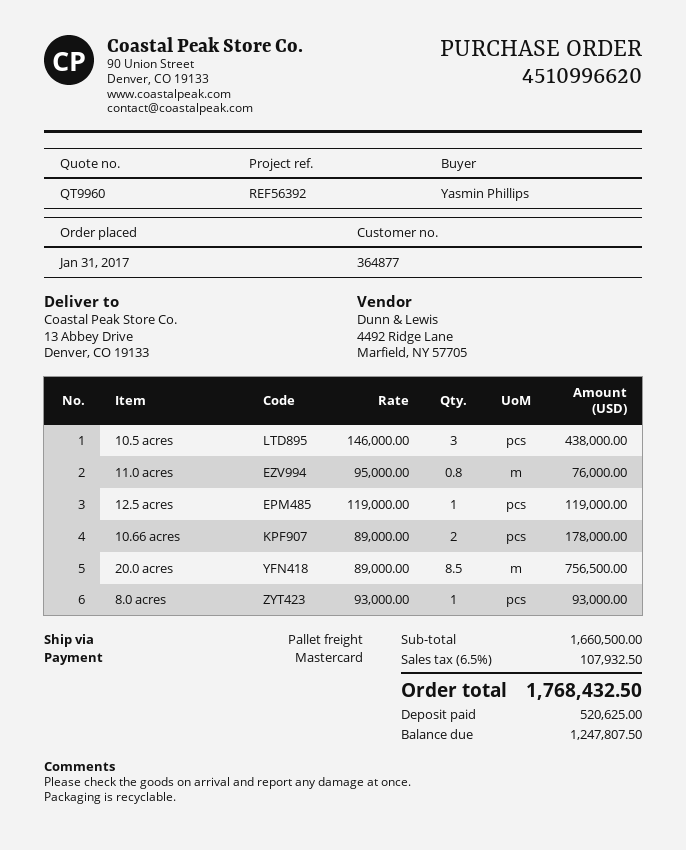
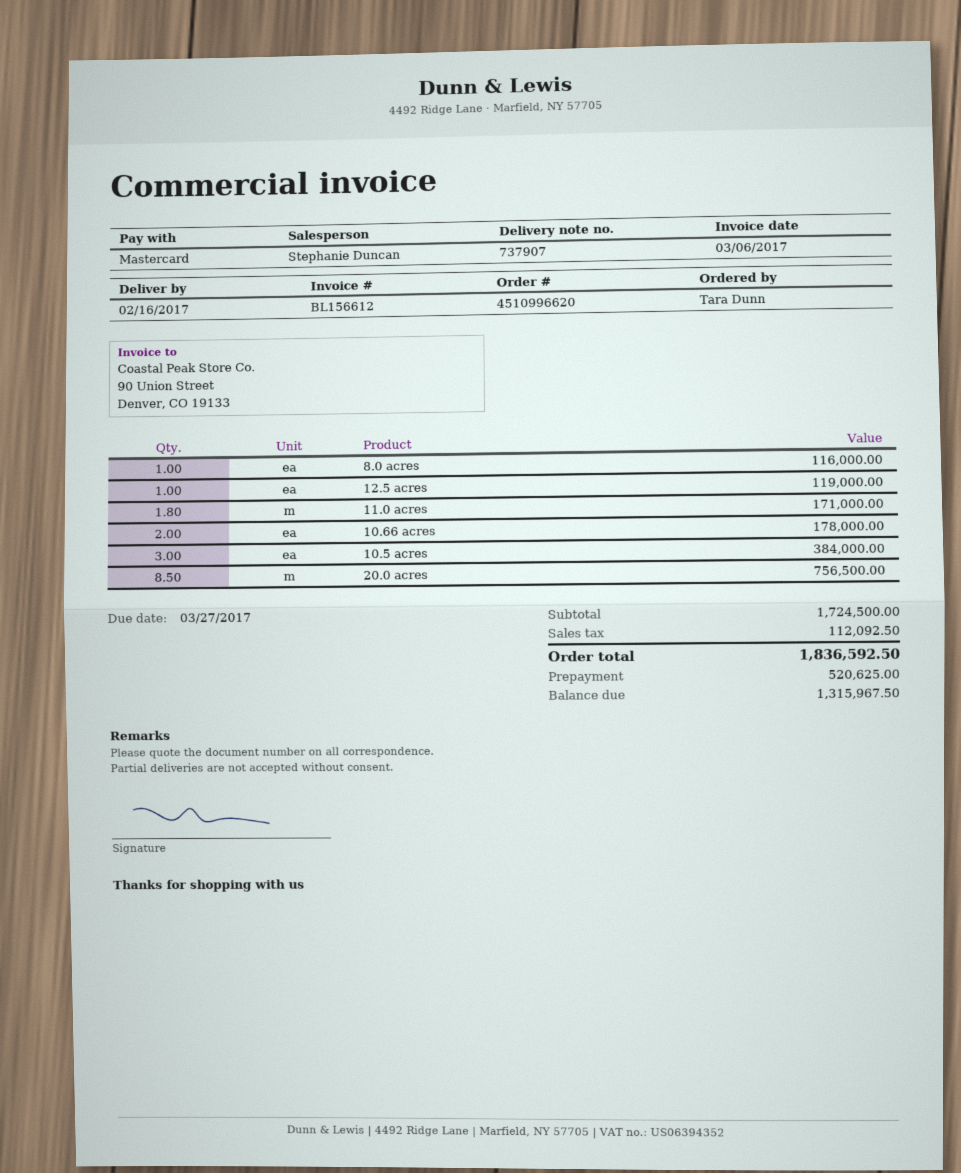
ordered by: Yasmin Phillips -> Tara Dunn
10.5 acres: 3 for 438000.00 -> 3 for 384000.00
11.0 acres: 0.8 for 76000.00 -> 1.8 for 171000.00
8.0 acres: 1 for 93000.00 -> 1 for 116000.00
subtotal: 1660500.00 -> 1724500.00
tax: 107932.50 -> 112092.50
total: 1768432.50 -> 1836592.50
balance: 1247807.50 -> 1315967.50

